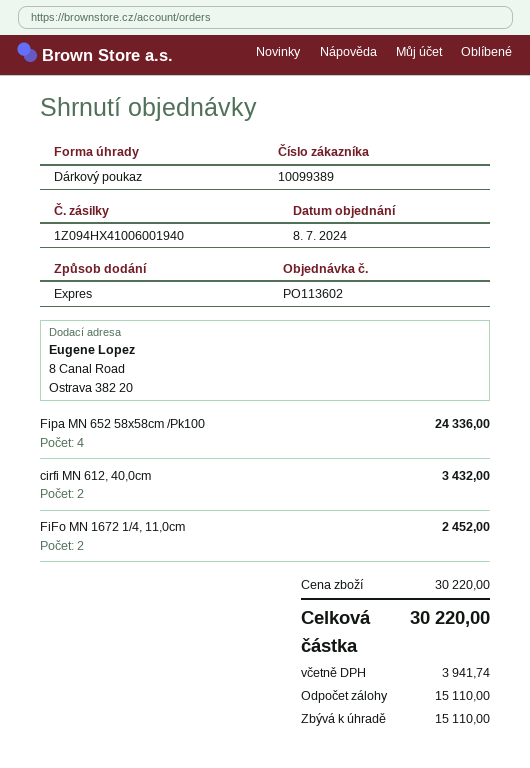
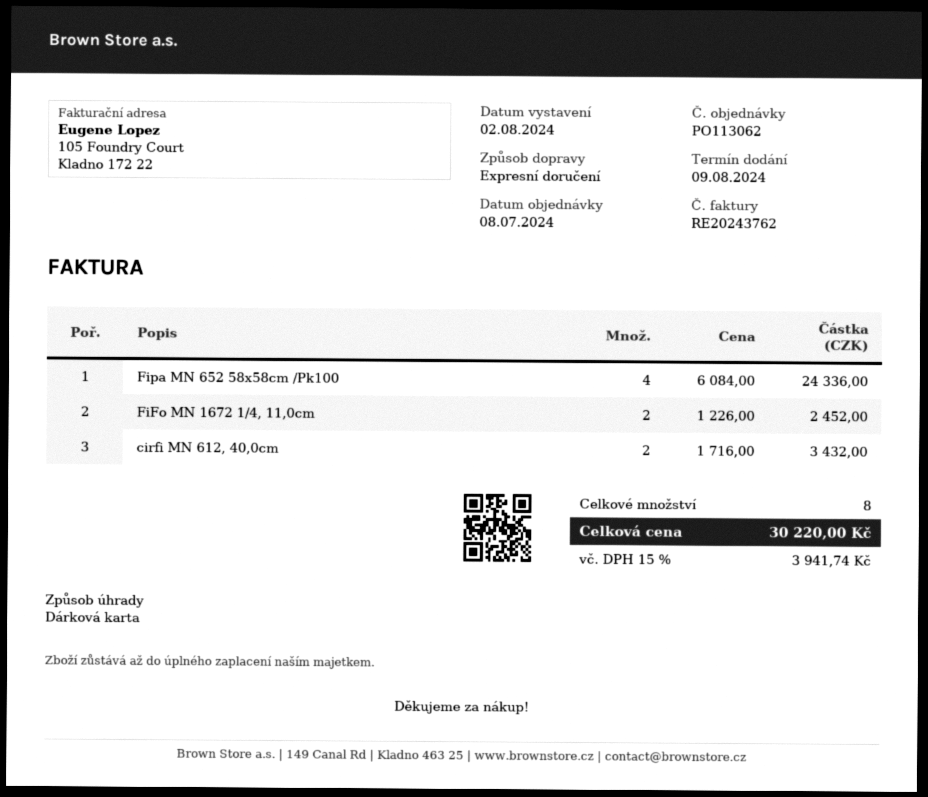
order number: PO113602 -> PO113062

